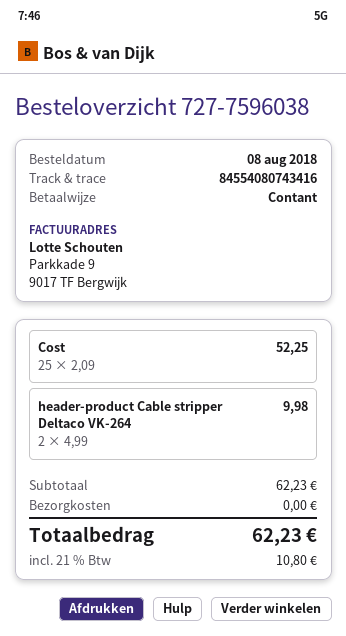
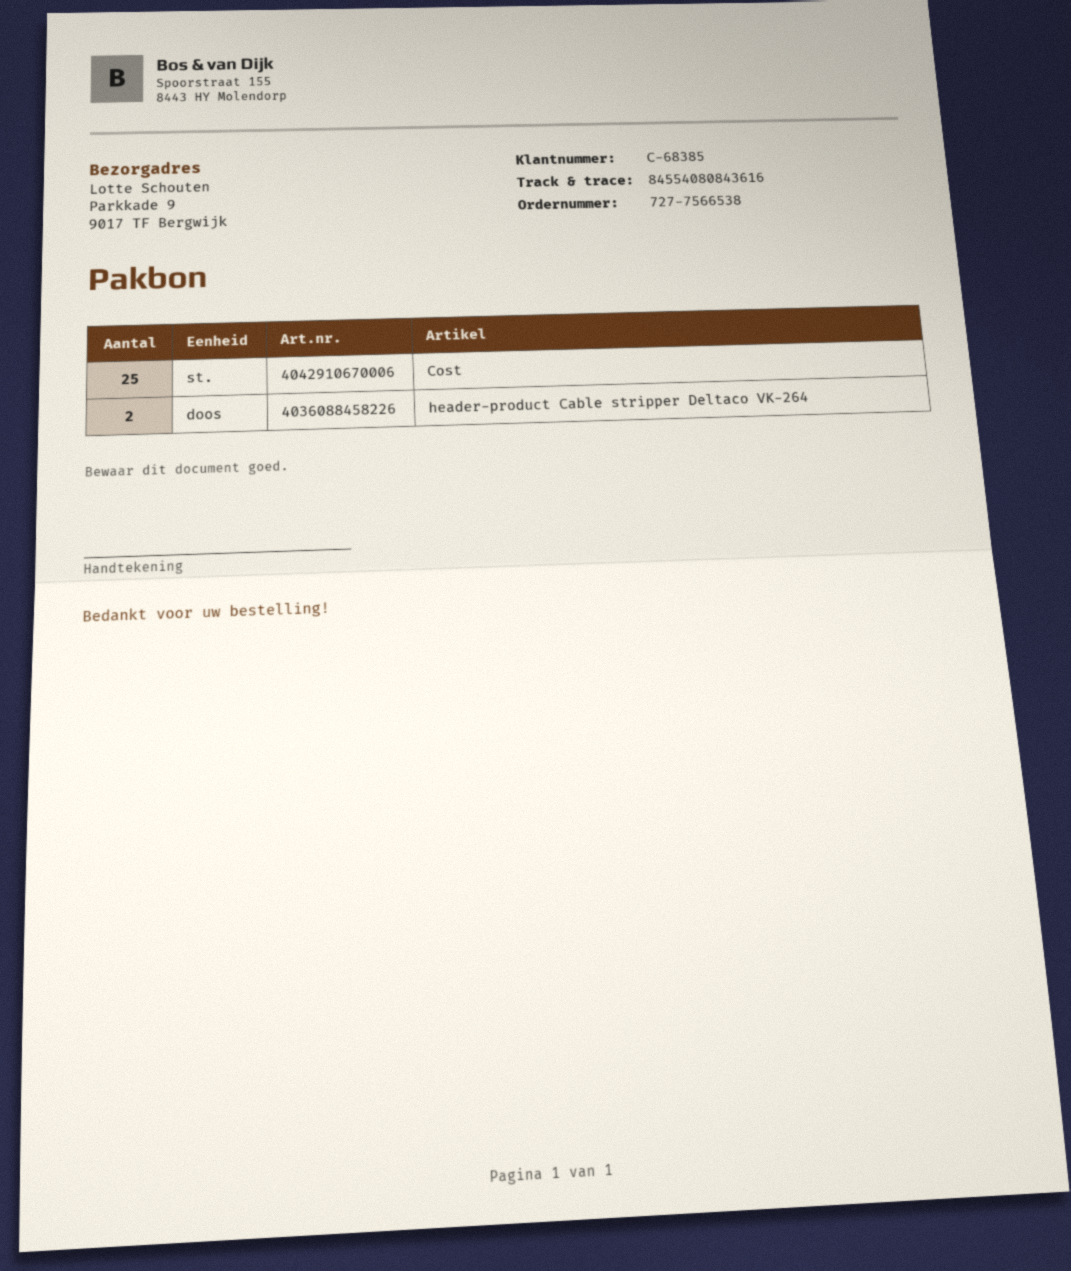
order number: 727-7596038 -> 727-7566538
tracking number: 84554080743416 -> 84554080843616

